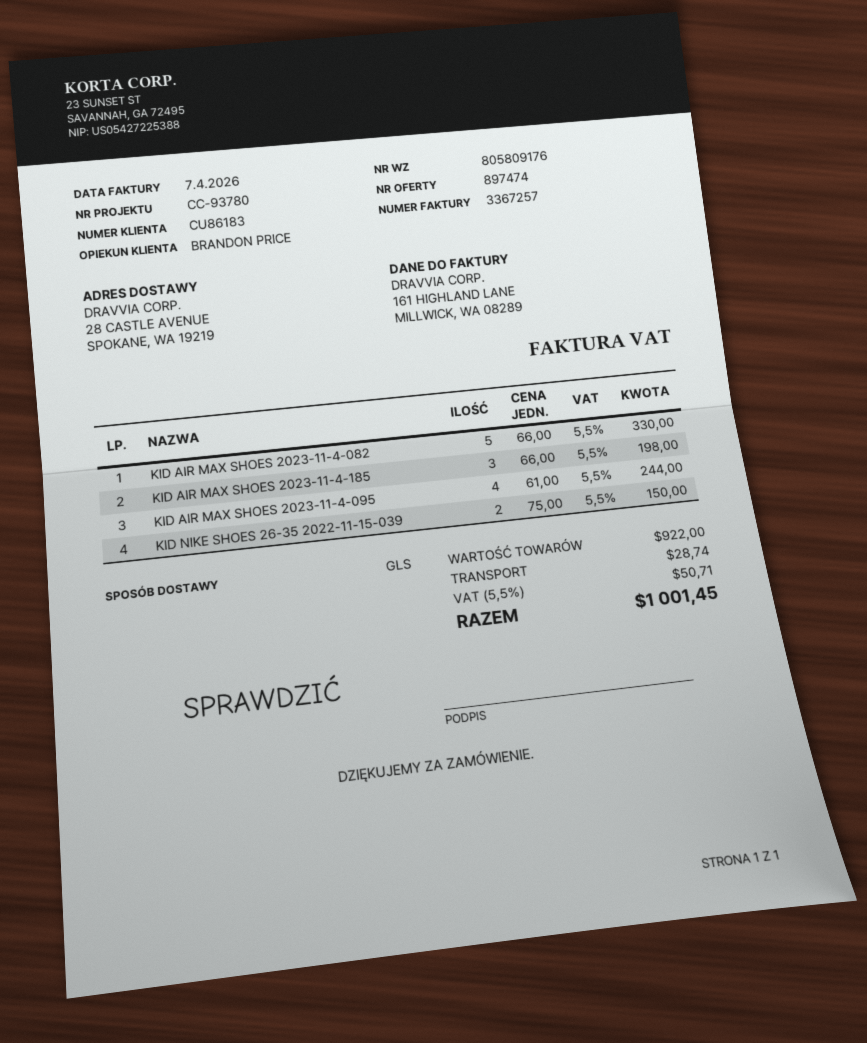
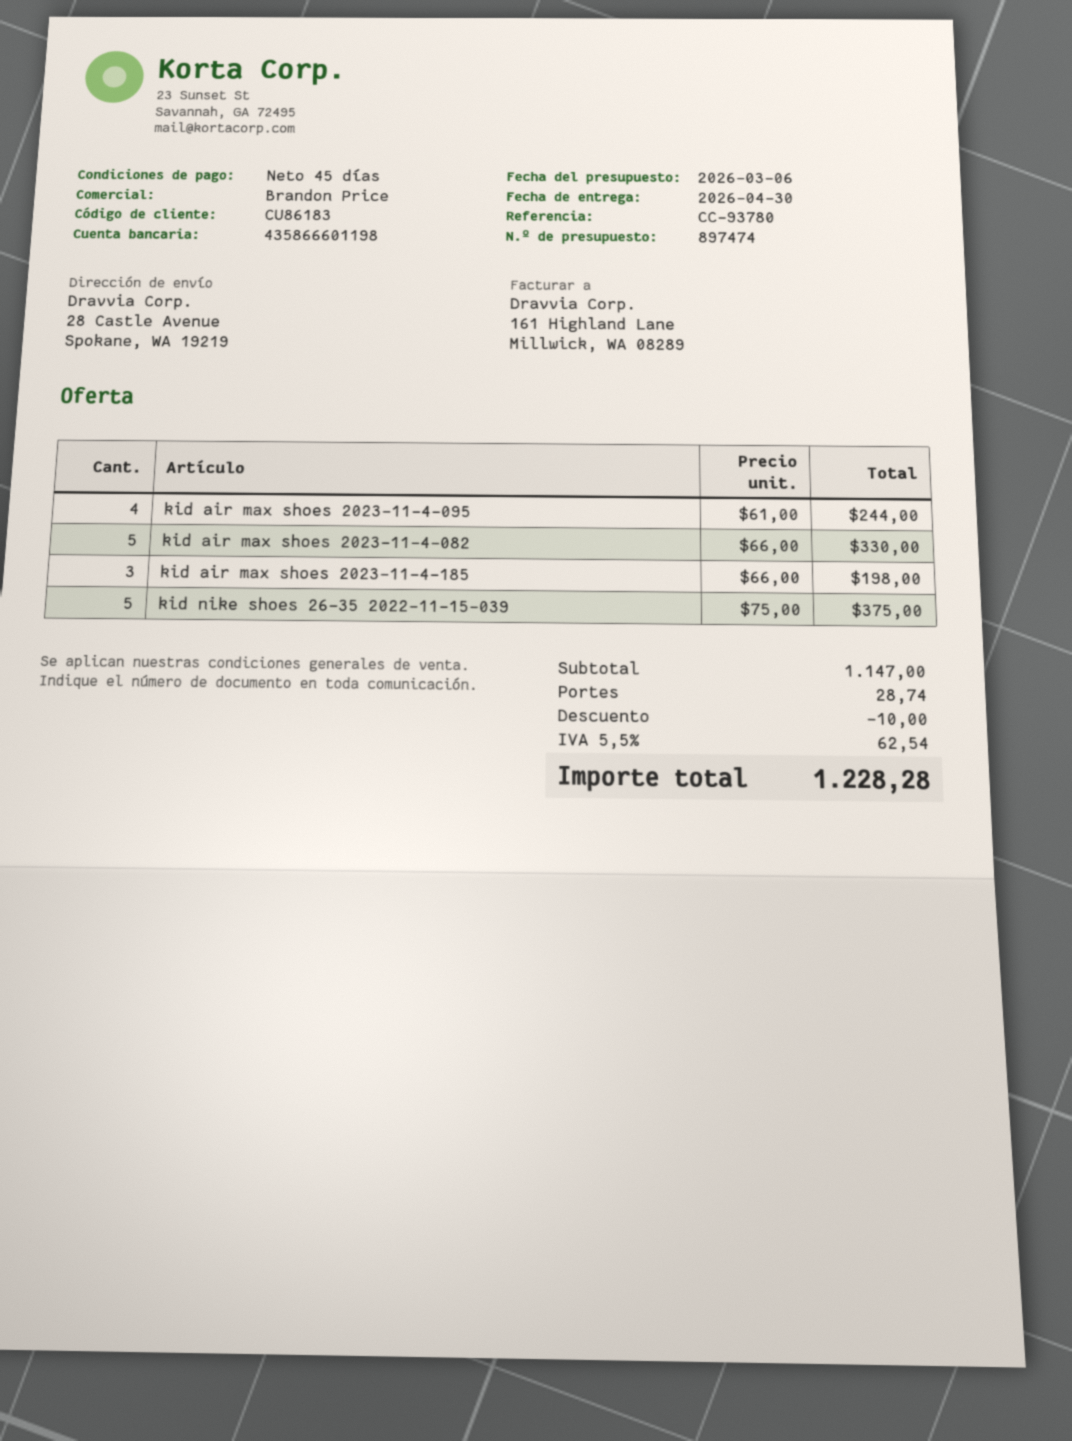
KID NIKE SHOES 26-35 2022-11-15-039: 2 x 75.00 = 150.00 -> 5 x 75.00 = 375.00
subtotal: 922.00 -> 1147.00
discount: none -> 10.00
tax: 5.5% = 50.71 -> 5.5% = 62.54
total: 1001.45 -> 1228.28

